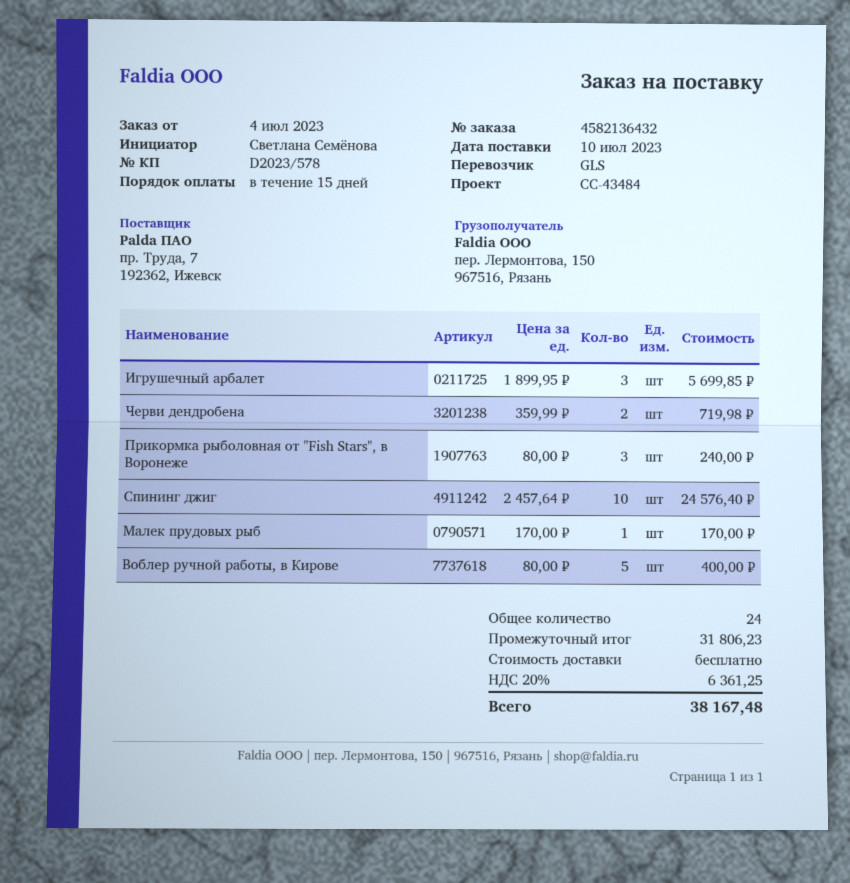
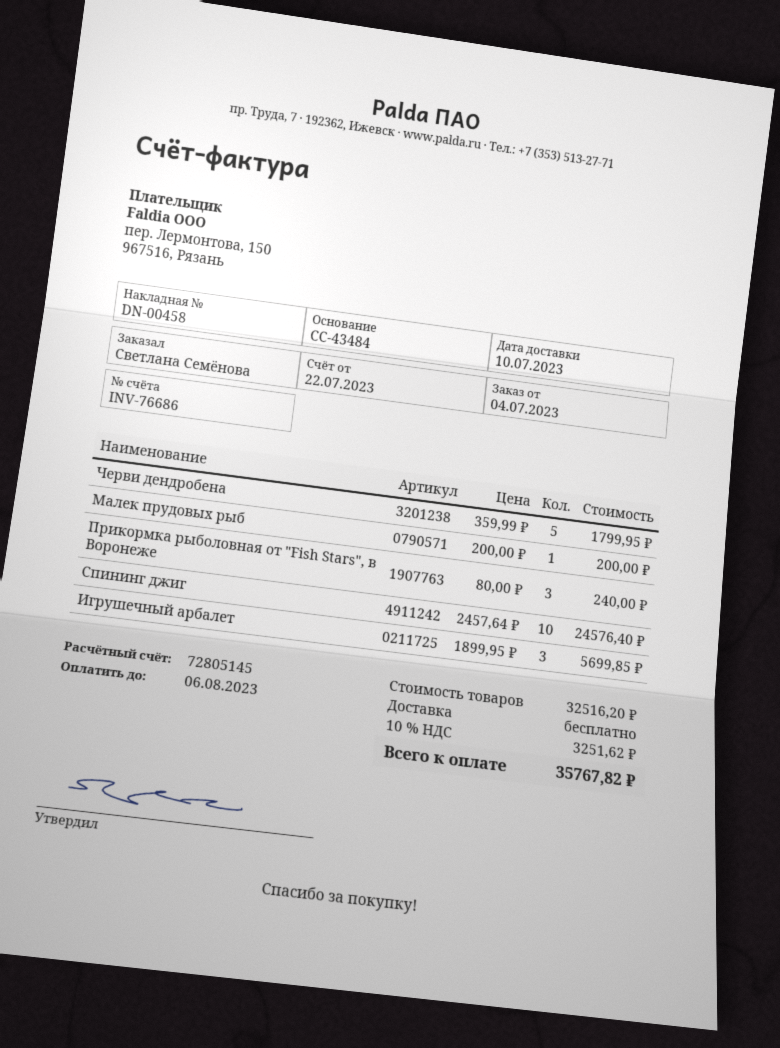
Черви дендробена: 2 x 359.99 = 719.98 -> 5 x 359.99 = 1799.95
Малек прудовых рыб: 1 x 170.00 = 170.00 -> 1 x 200.00 = 200.00
Воблер ручной работы, в Кирове: 5 x 80.00 = 400.00 -> none
subtotal: 31806.23 -> 32516.20
tax: 20% = 6361.25 -> 10% = 3251.62
total: 38167.48 -> 35767.82

